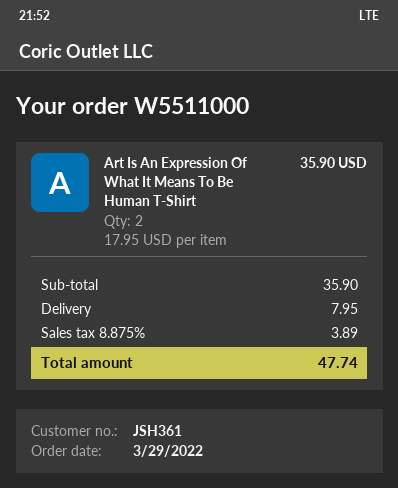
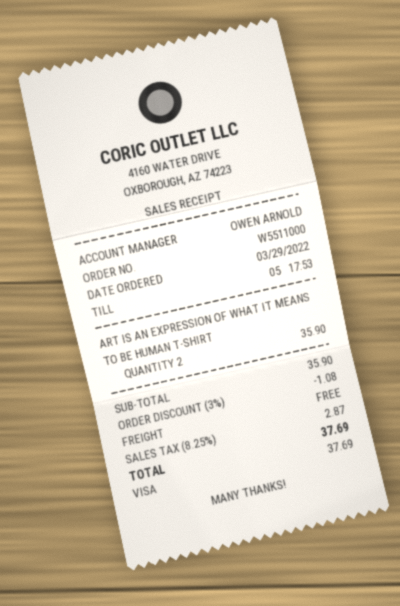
discount: none -> 3% = 1.08
shipping: 7.95 -> 0.00
tax: 8.875% = 3.89 -> 8.25% = 2.87
total: 47.74 -> 37.69

